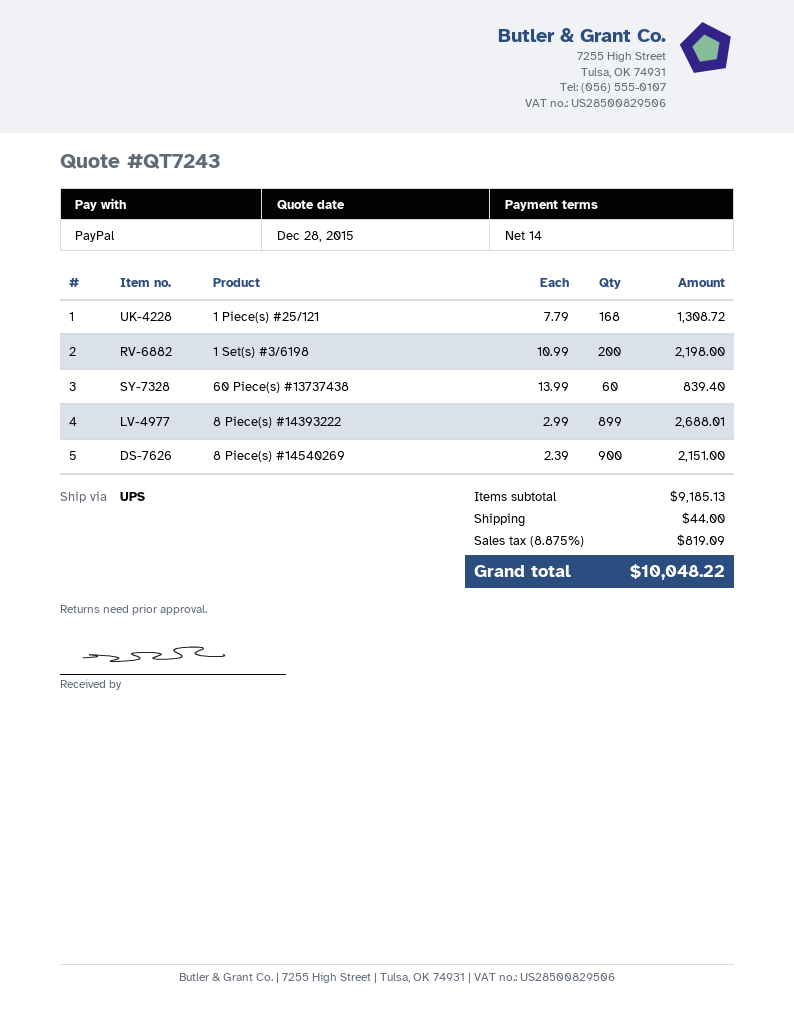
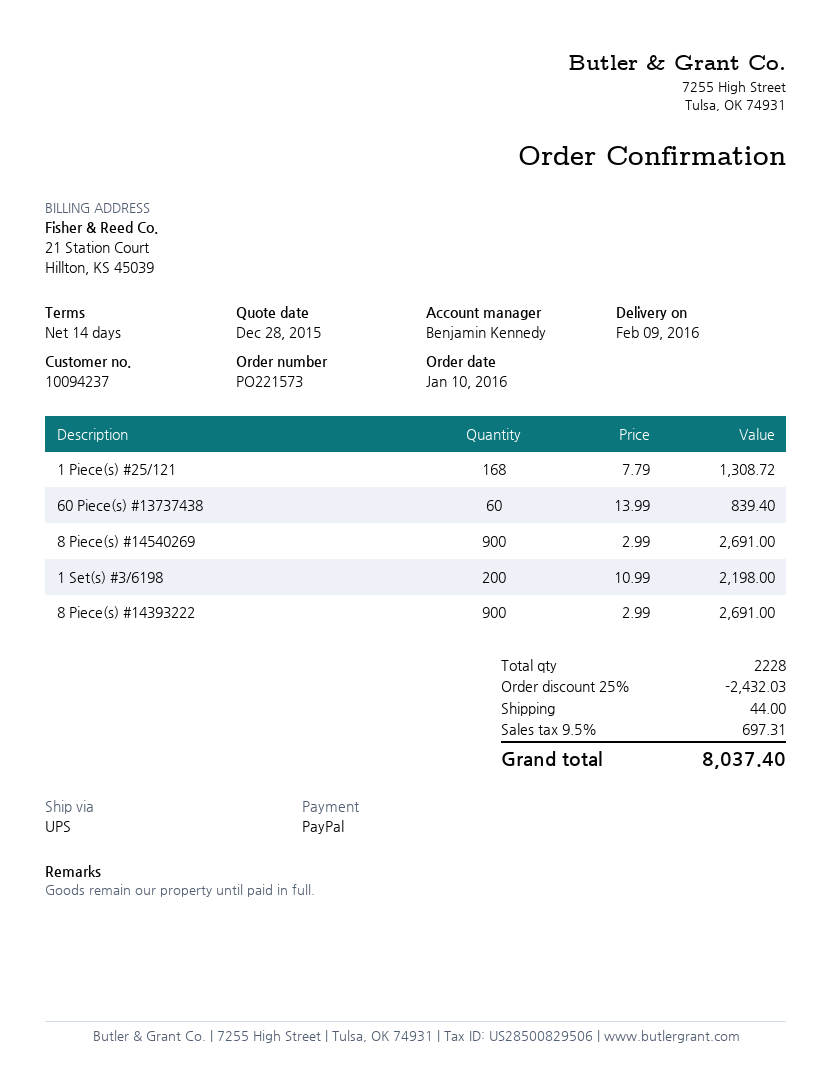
8 Piece(s) #14393222: 899 x 2.99 = 2688.01 -> 900 x 2.99 = 2691.00
8 Piece(s) #14540269: 900 x 2.39 = 2151.00 -> 900 x 2.99 = 2691.00
discount: none -> 25% = 2432.03
tax: 8.875% = 819.09 -> 9.5% = 697.31
total: 10048.22 -> 8037.40

